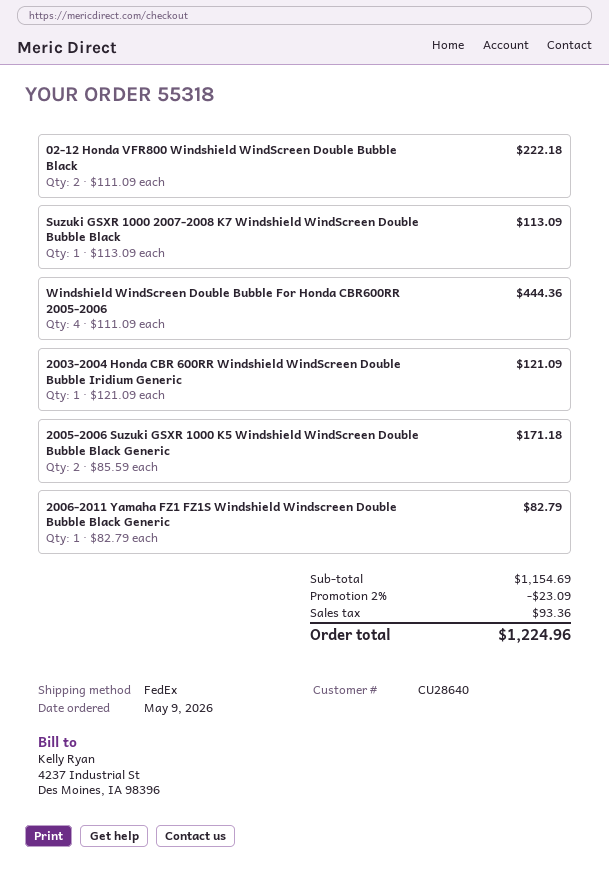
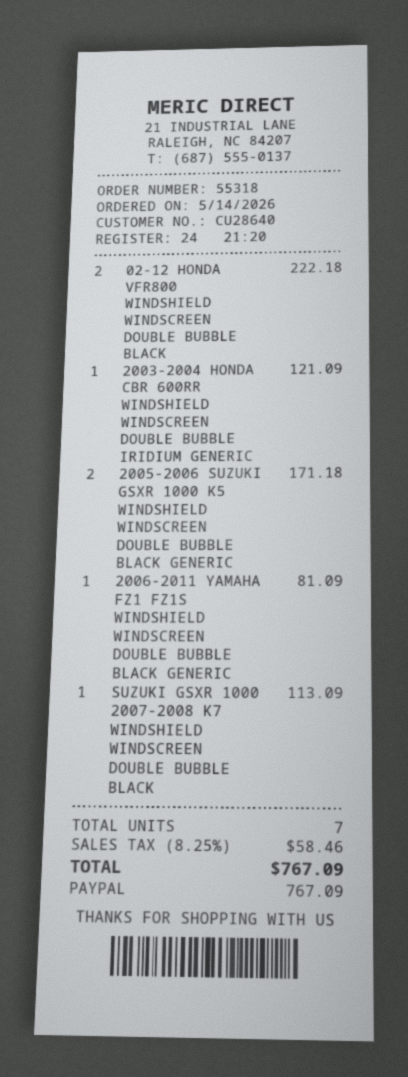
order date: 2026-05-09 -> 2026-05-14
Windshield WindScreen Double Bubble For Honda CBR600RR 2005-2006: 4 for 444.36 -> none
2006-2011 Yamaha FZ1 FZ1S Windshield Windscreen Double Bubble Black Generic: 1 for 82.79 -> 1 for 81.09
discount: 2% = 23.09 -> none
tax: 93.36 -> 58.46
total: 1224.96 -> 767.09

